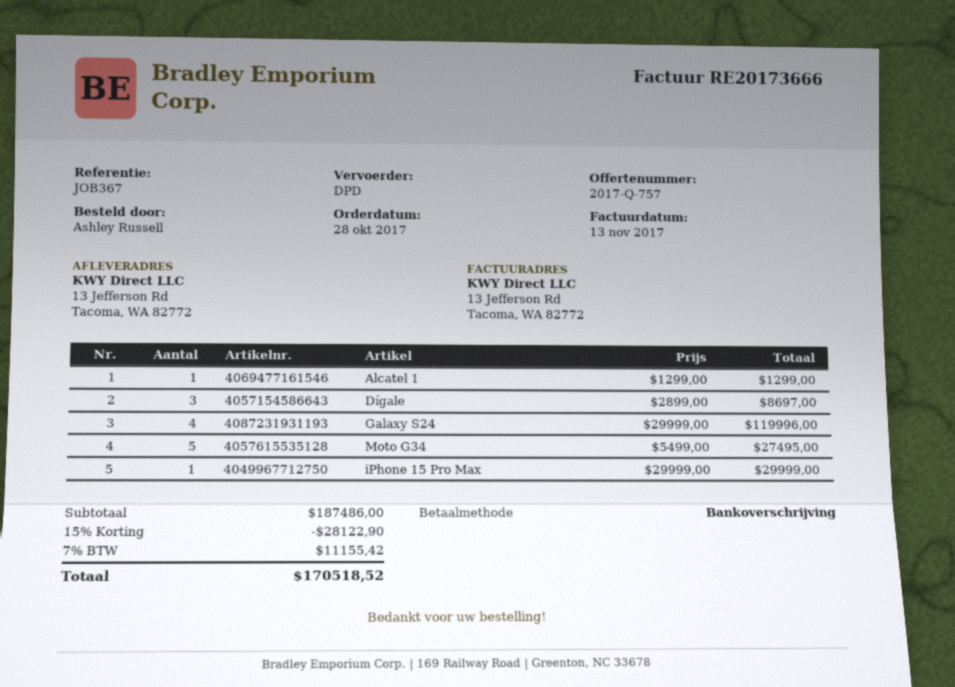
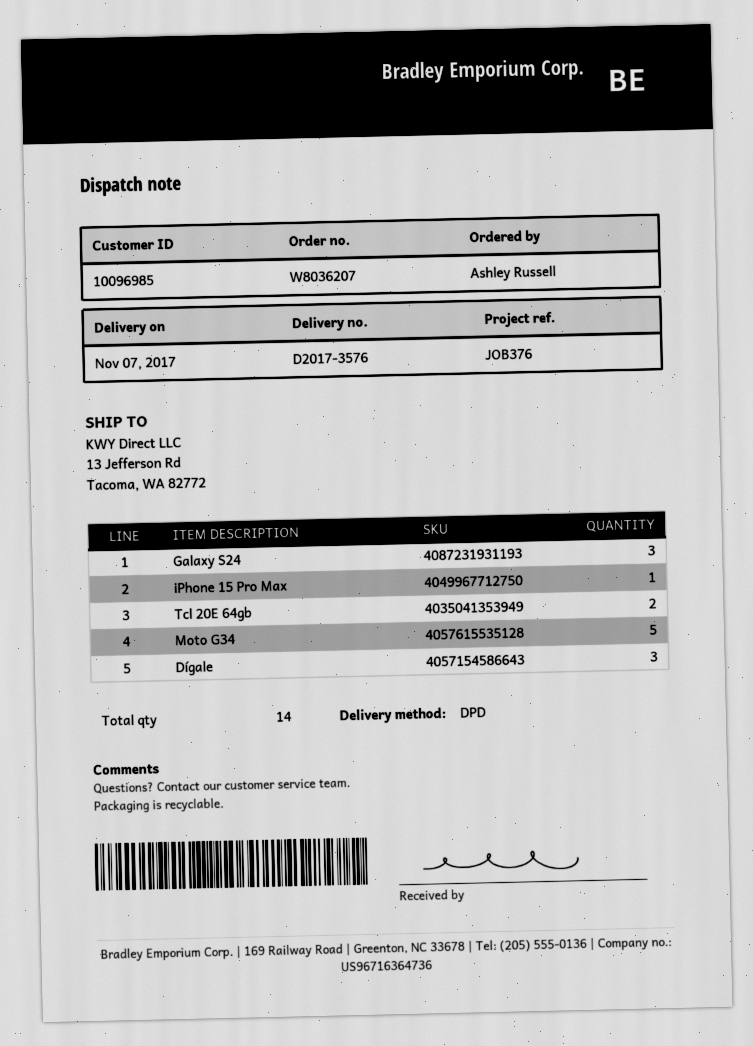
reference: JOB367 -> JOB376
Alcatel 1: 1 -> none
Galaxy S24: 4 -> 3
Tcl 20E 64gb: none -> 2

